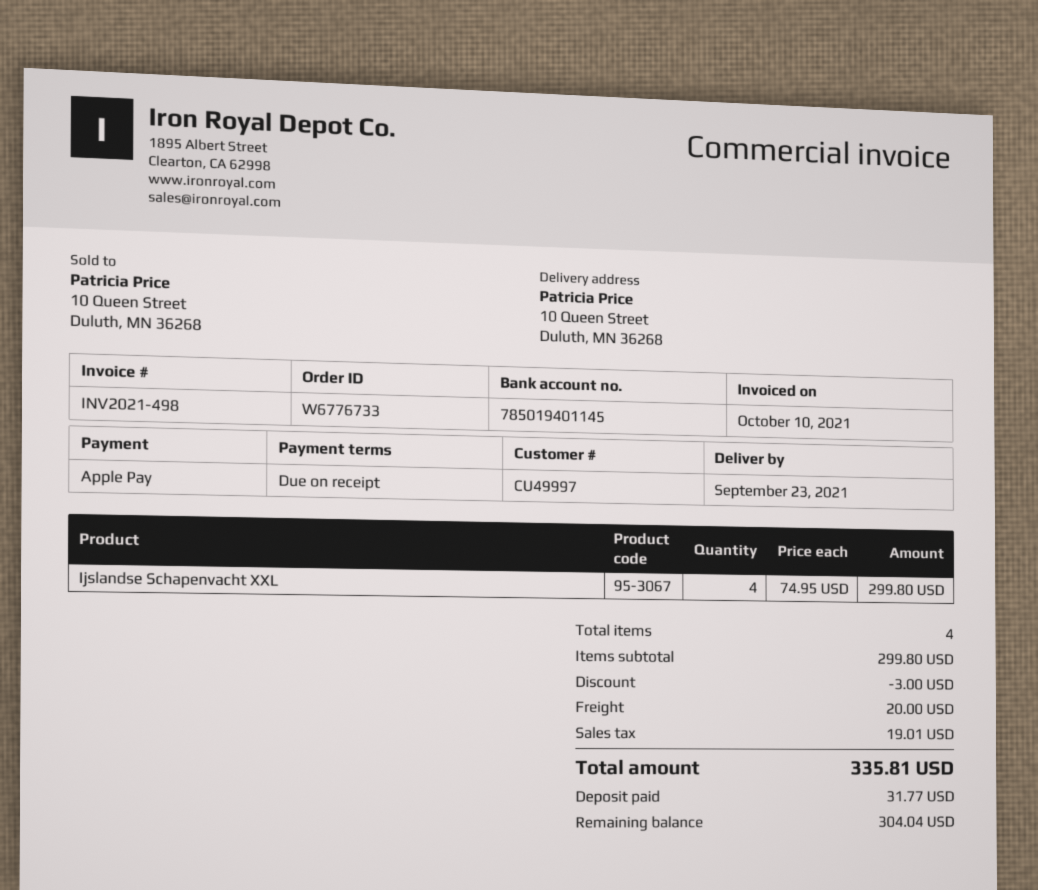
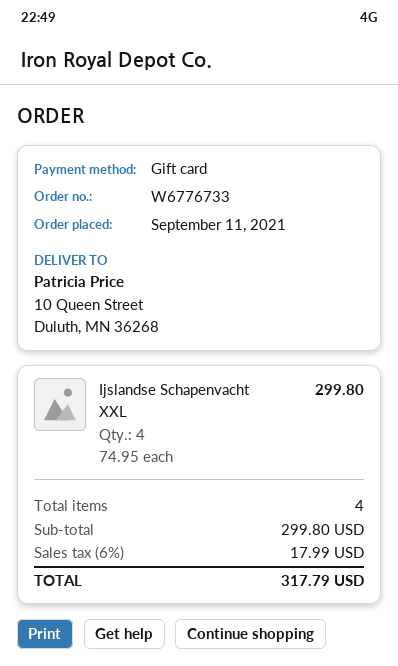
payment method: Apple Pay -> gift card
discount: 3.00 -> none
shipping: 20.00 -> none
tax: 19.01 -> 17.99
total: 335.81 -> 317.79

